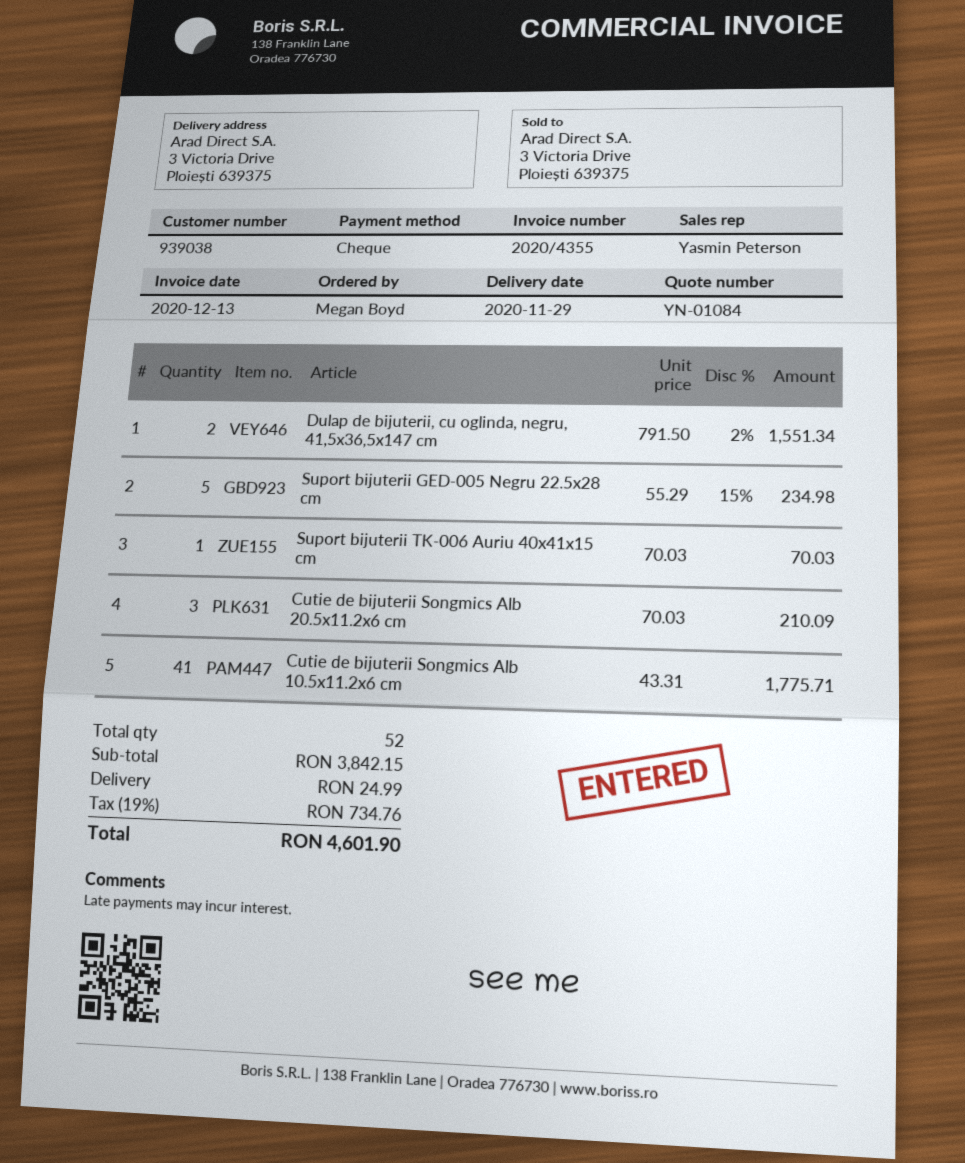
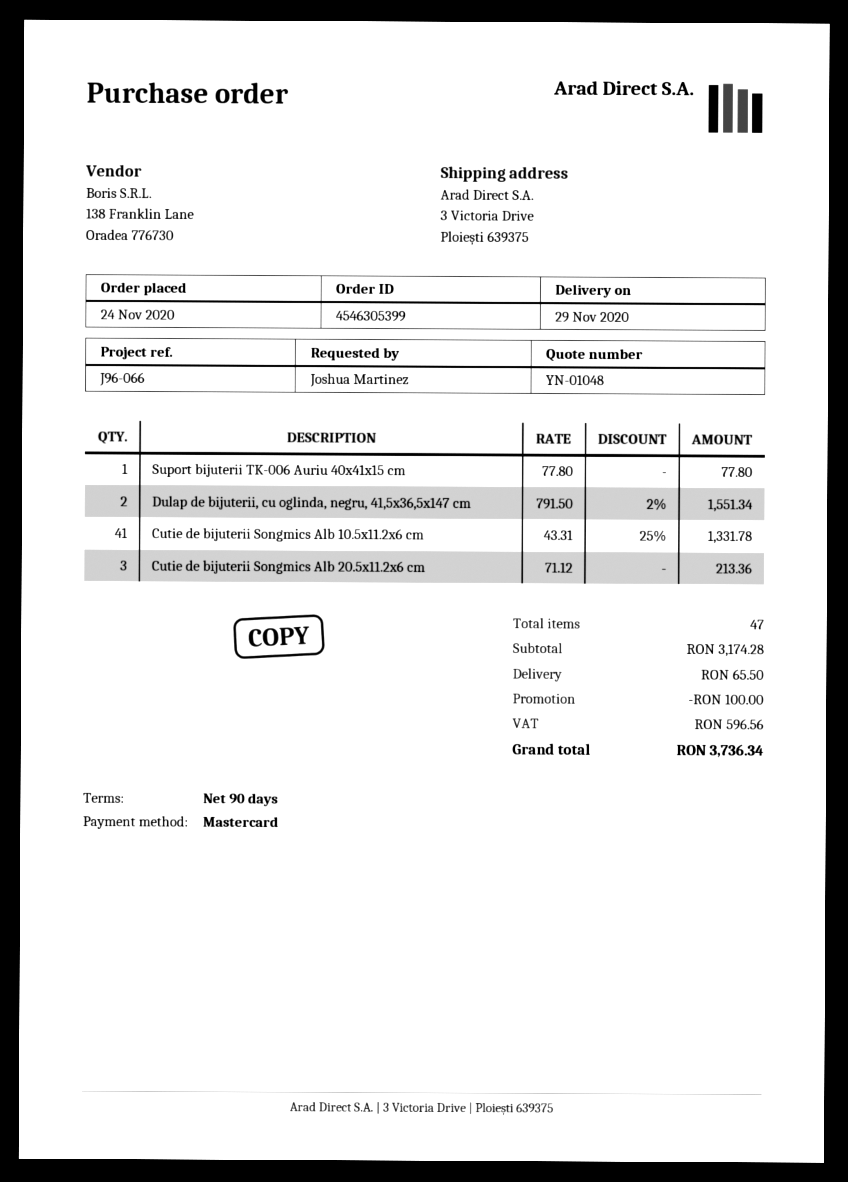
quote number: YN-01084 -> YN-01048
ordered by: Megan Boyd -> Joshua Martinez
payment method: cheque -> Mastercard
Suport bijuterii GED-005 Negru 22.5x28 cm: 5 x 55.29 - 15% = 234.98 -> none
Suport bijuterii TK-006 Auriu 40x41x15 cm: 1 x 70.03 = 70.03 -> 1 x 77.80 = 77.80
Cutie de bijuterii Songmics Alb 20.5x11.2x6 cm: 3 x 70.03 = 210.09 -> 3 x 71.12 = 213.36
Cutie de bijuterii Songmics Alb 10.5x11.2x6 cm: 41 x 43.31 = 1775.71 -> 41 x 43.31 - 25% = 1331.78
total quantity: 52 -> 47
subtotal: 3842.15 -> 3174.28
discount: none -> 100.00
shipping: 24.99 -> 65.50
tax: 734.76 -> 596.56
total: 4601.90 -> 3736.34

